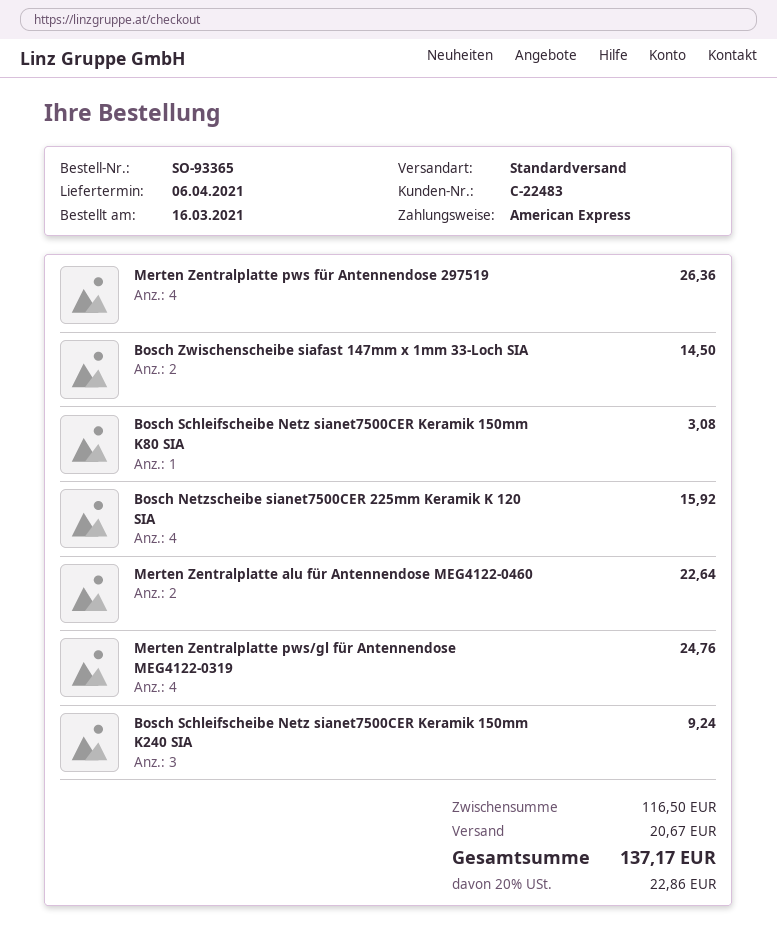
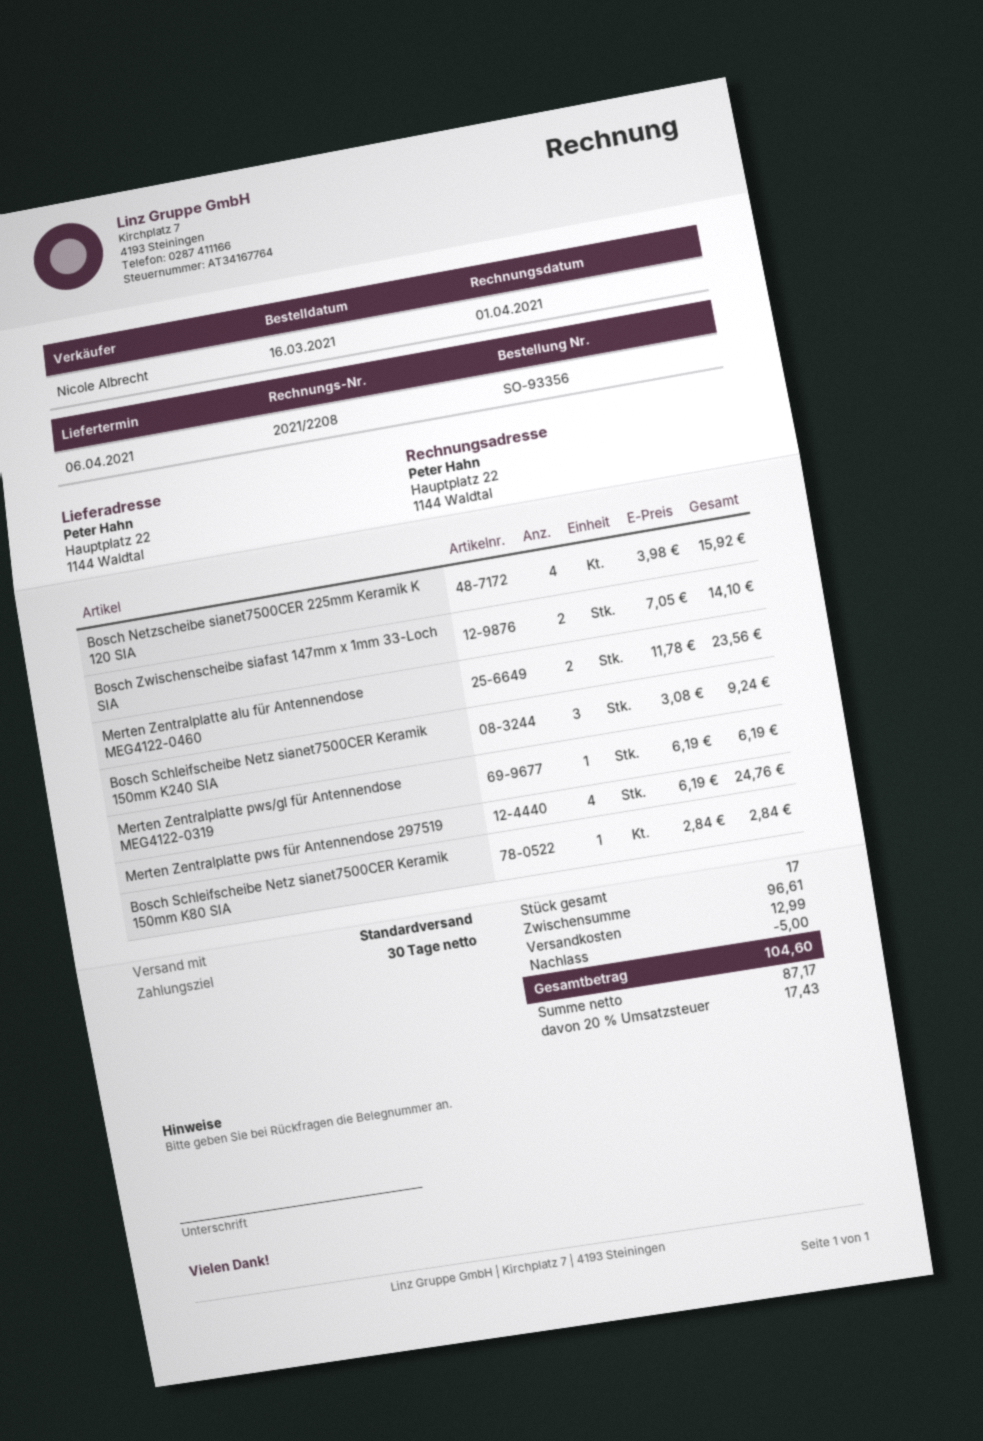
order number: SO-93365 -> SO-93356
Merten Zentralplatte pws für Antennendose 297519: 4 for 26.36 -> 4 for 24.76
Bosch Zwischenscheibe siafast 147mm x 1mm 33-Loch SIA: 2 for 14.50 -> 2 for 14.10
Bosch Schleifscheibe Netz sianet7500CER Keramik 150mm K80 SIA: 1 for 3.08 -> 1 for 2.84
Merten Zentralplatte alu für Antennendose MEG4122-0460: 2 for 22.64 -> 2 for 23.56
Merten Zentralplatte pws/gl für Antennendose MEG4122-0319: 4 for 24.76 -> 1 for 6.19
subtotal: 116.50 -> 96.61
discount: none -> 5.00
shipping: 20.67 -> 12.99
tax: 20% = 22.86 -> 20% = 17.43
total: 137.17 -> 104.60

